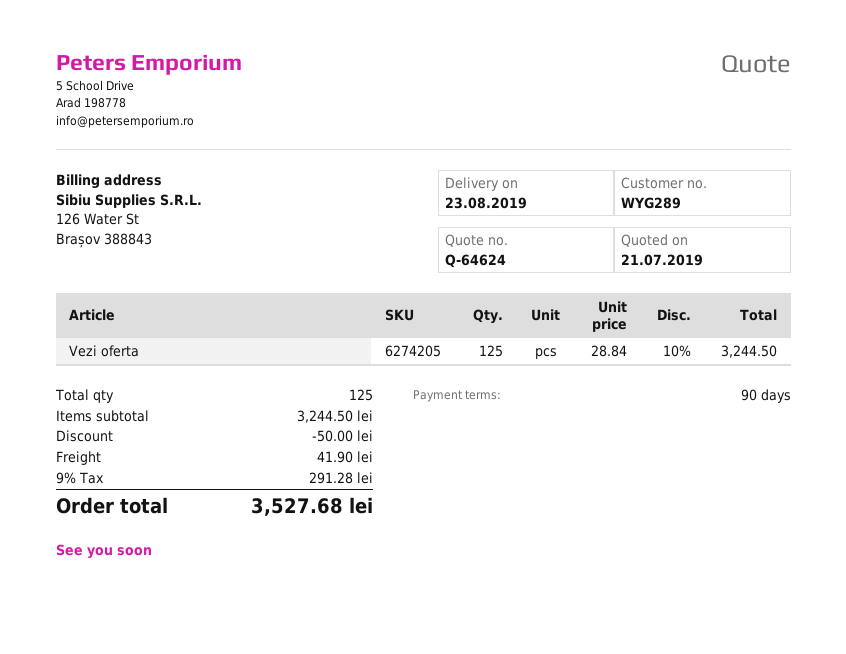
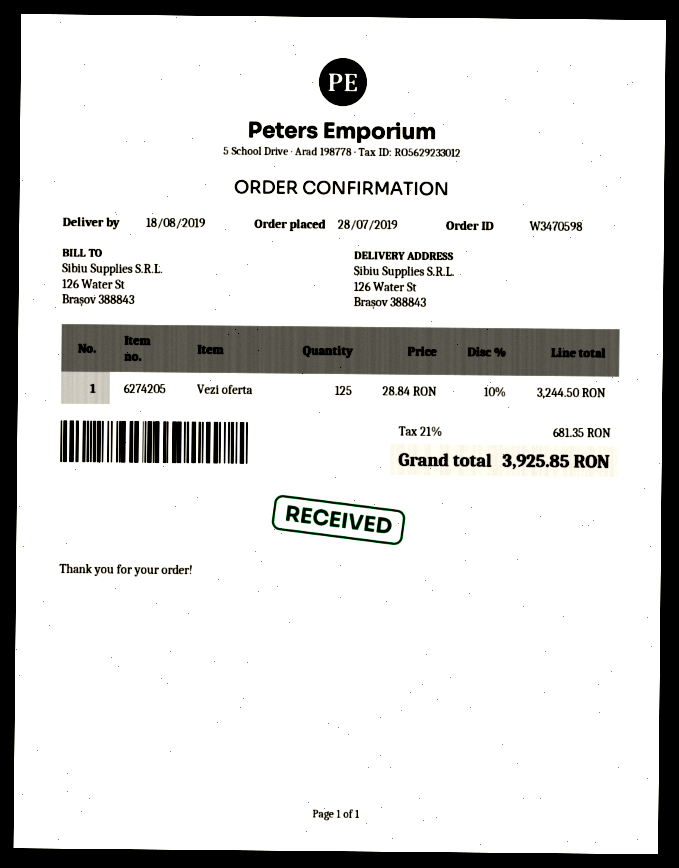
delivery date: 2019-08-23 -> 2019-08-18
discount: 50.00 -> none
shipping: 41.90 -> none
tax: 9% = 291.28 -> 21% = 681.35
total: 3527.68 -> 3925.85

